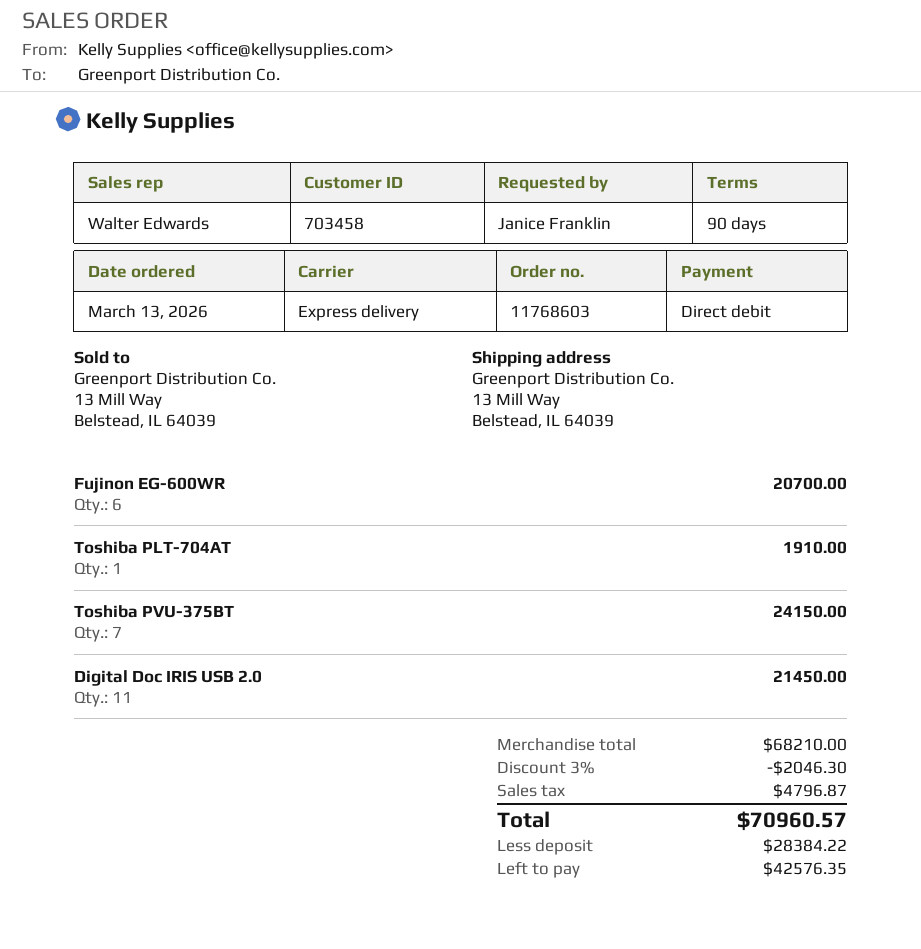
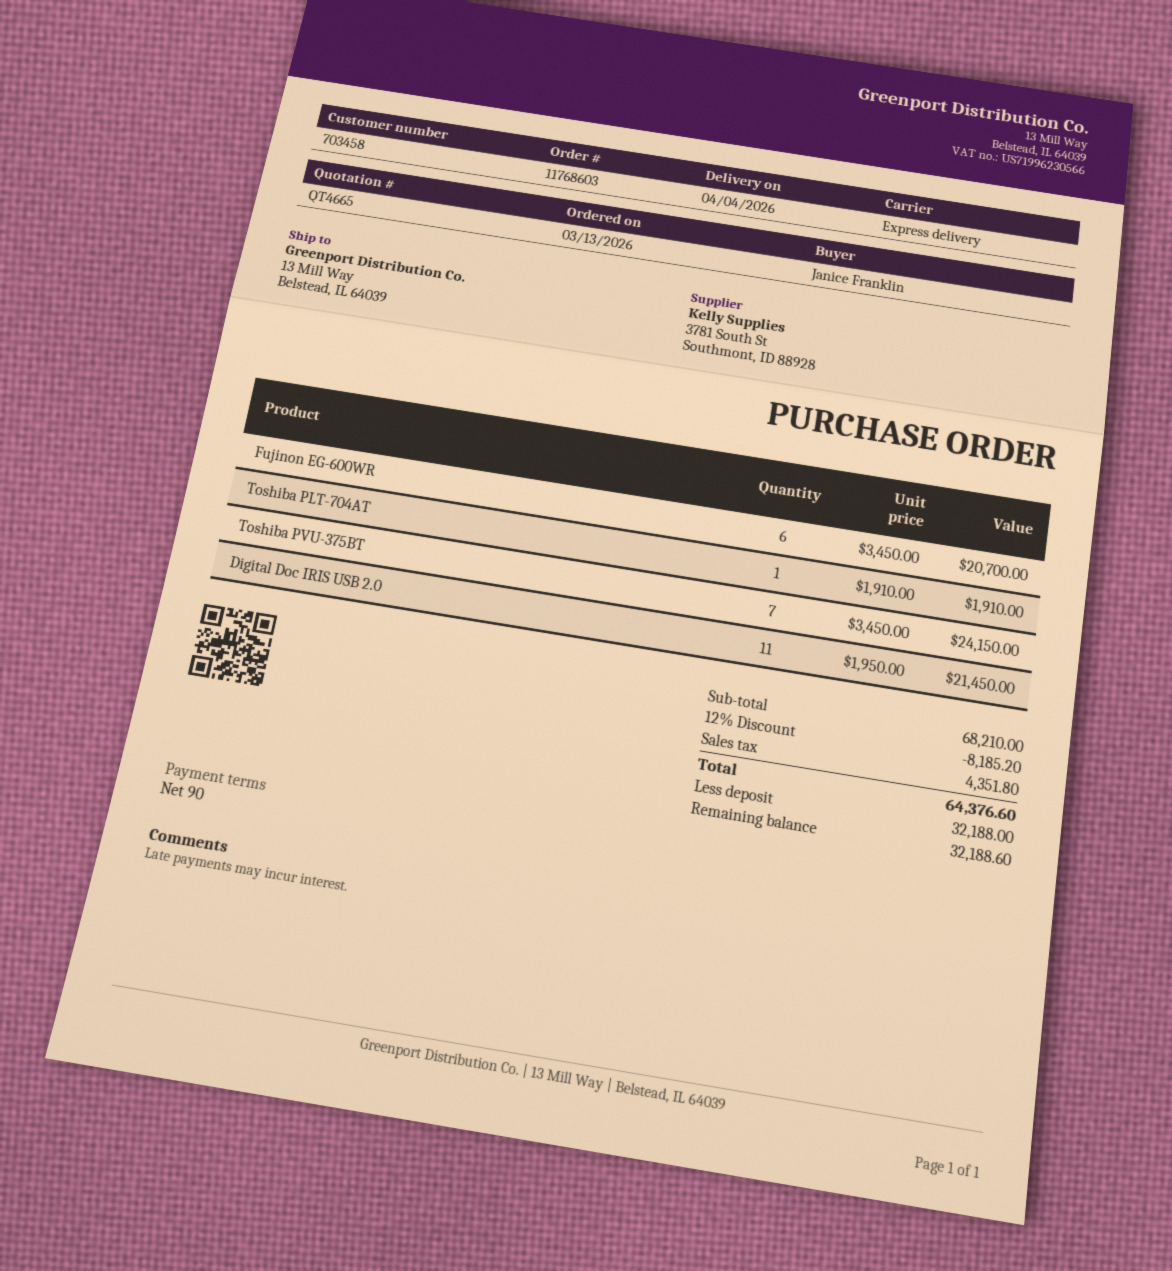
discount: 3% = 2046.30 -> 12% = 8185.20
tax: 4796.87 -> 4351.80
total: 70960.57 -> 64376.60
deposit: 28384.22 -> 32188.00
balance: 42576.35 -> 32188.60

